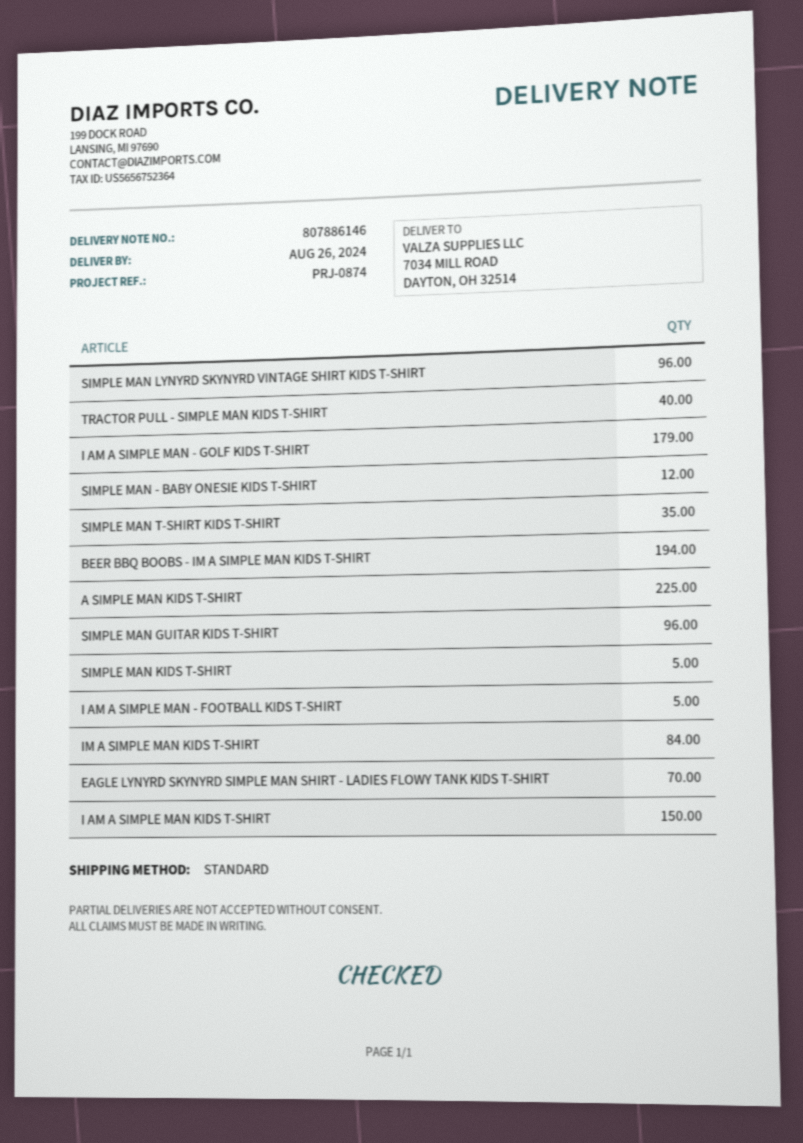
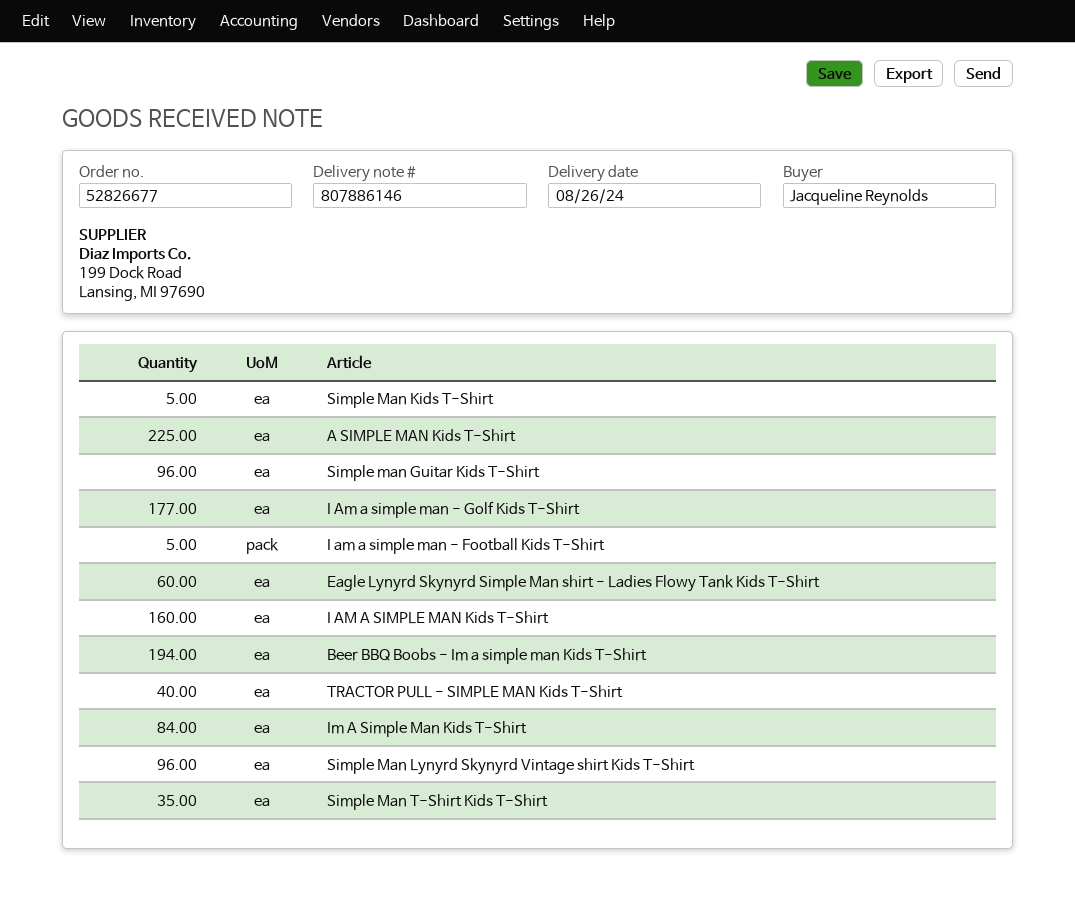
I AM A SIMPLE MAN - GOLF KIDS T-SHIRT: 179 -> 177
SIMPLE MAN - BABY ONESIE KIDS T-SHIRT: 12 -> none
EAGLE LYNYRD SKYNYRD SIMPLE MAN SHIRT - LADIES FLOWY TANK KIDS T-SHIRT: 70 -> 60
I AM A SIMPLE MAN KIDS T-SHIRT: 150 -> 160

